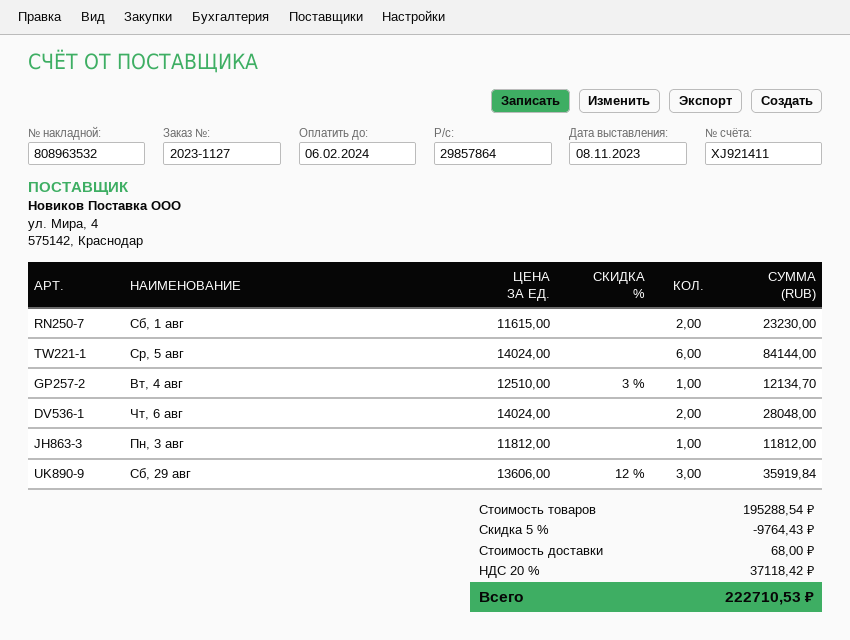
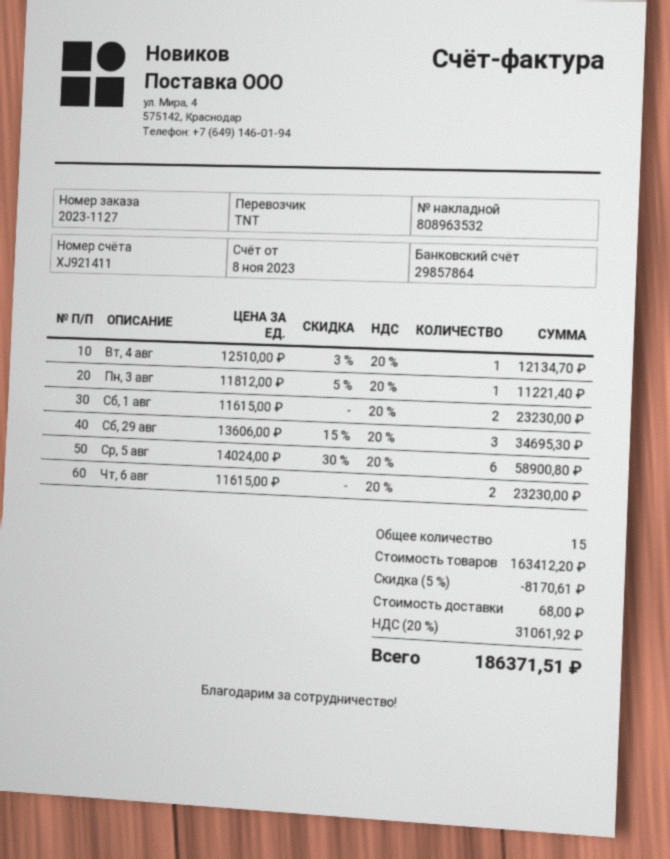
Ср, 5 авг: 6 x 14024.00 = 84144.00 -> 6 x 14024.00 - 30% = 58900.80
Чт, 6 авг: 2 x 14024.00 = 28048.00 -> 2 x 11615.00 = 23230.00
Пн, 3 авг: 1 x 11812.00 = 11812.00 -> 1 x 11812.00 - 5% = 11221.40
Сб, 29 авг: 3 x 13606.00 - 12% = 35919.84 -> 3 x 13606.00 - 15% = 34695.30
subtotal: 195288.54 -> 163412.20
discount: 5% = 9764.43 -> 5% = 8170.61
tax: 20% = 37118.42 -> 20% = 31061.92
total: 222710.53 -> 186371.51

